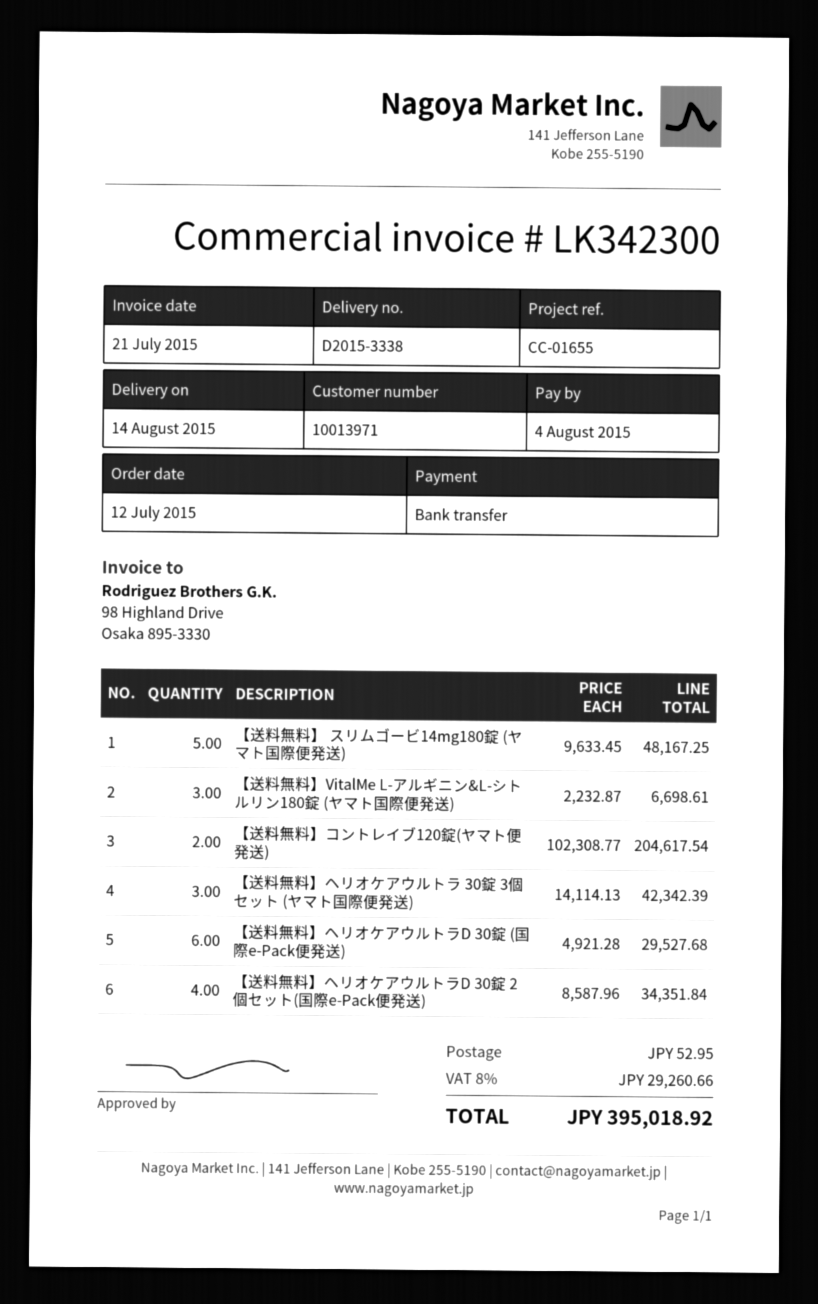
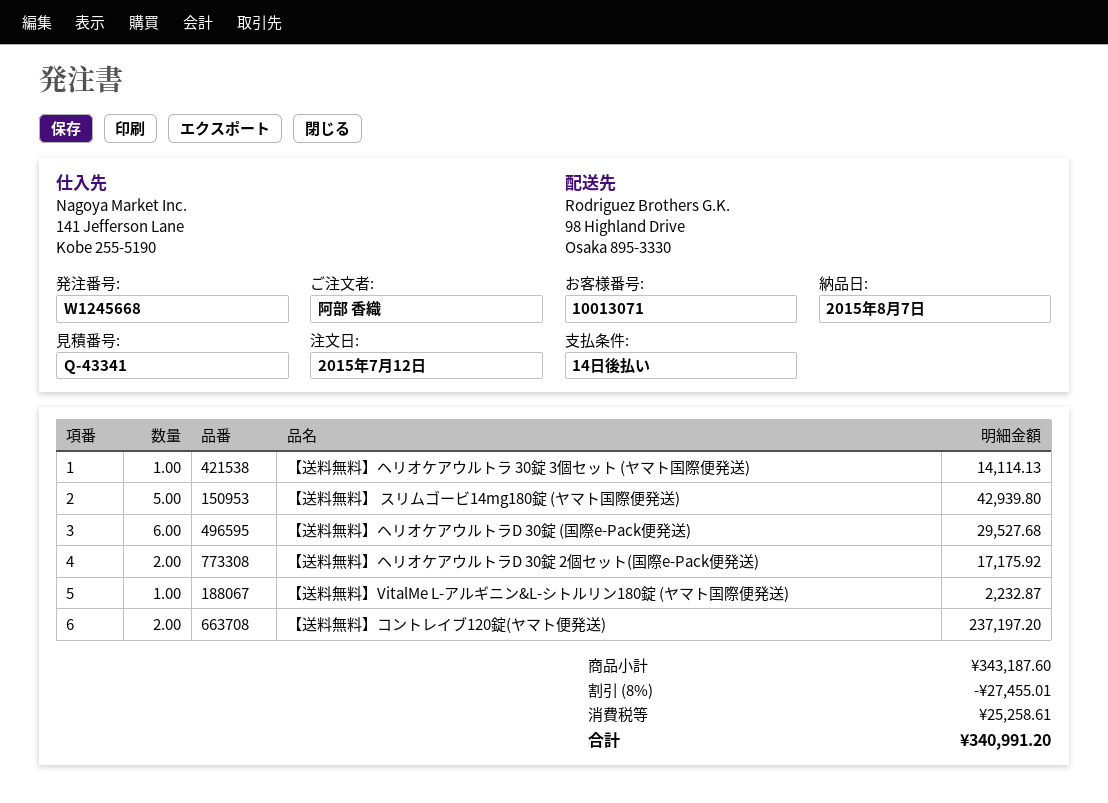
delivery date: 2015-08-14 -> 2015-08-07
customer number: 10013971 -> 10013071
【送料無料】 スリムゴービ14mg180錠 (ヤマト国際便発送): 5 for 48167.25 -> 5 for 42939.80
【送料無料】VitalMe L-アルギニン&L-シトルリン180錠 (ヤマト国際便発送): 3 for 6698.61 -> 1 for 2232.87
【送料無料】コントレイブ120錠(ヤマト便発送): 2 for 204617.54 -> 2 for 237197.20
【送料無料】ヘリオケアウルトラ 30錠 3個セット (ヤマト国際便発送): 3 for 42342.39 -> 1 for 14114.13
【送料無料】ヘリオケアウルトラD 30錠 2個セット(国際e-Pack便発送): 4 for 34351.84 -> 2 for 17175.92
discount: none -> 8% = 27455.01
shipping: 52.95 -> none
tax: 29260.66 -> 25258.61
total: 395018.92 -> 340991.20

